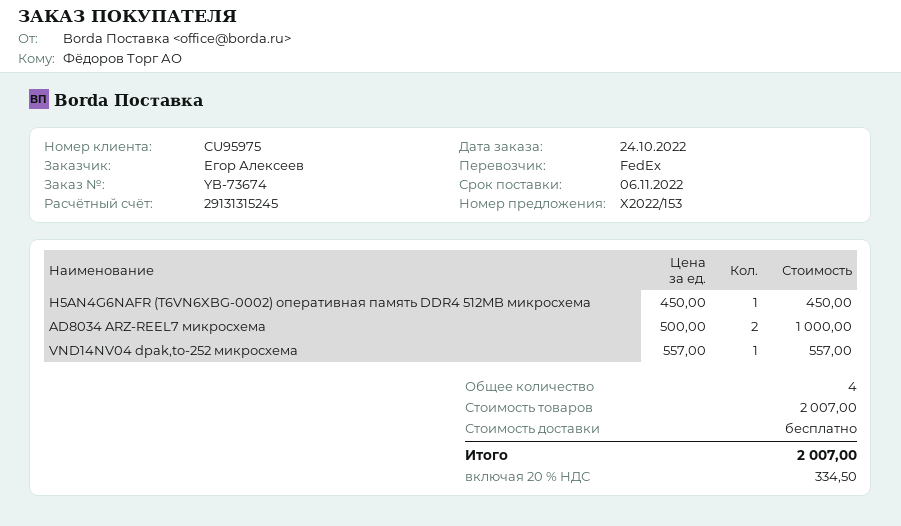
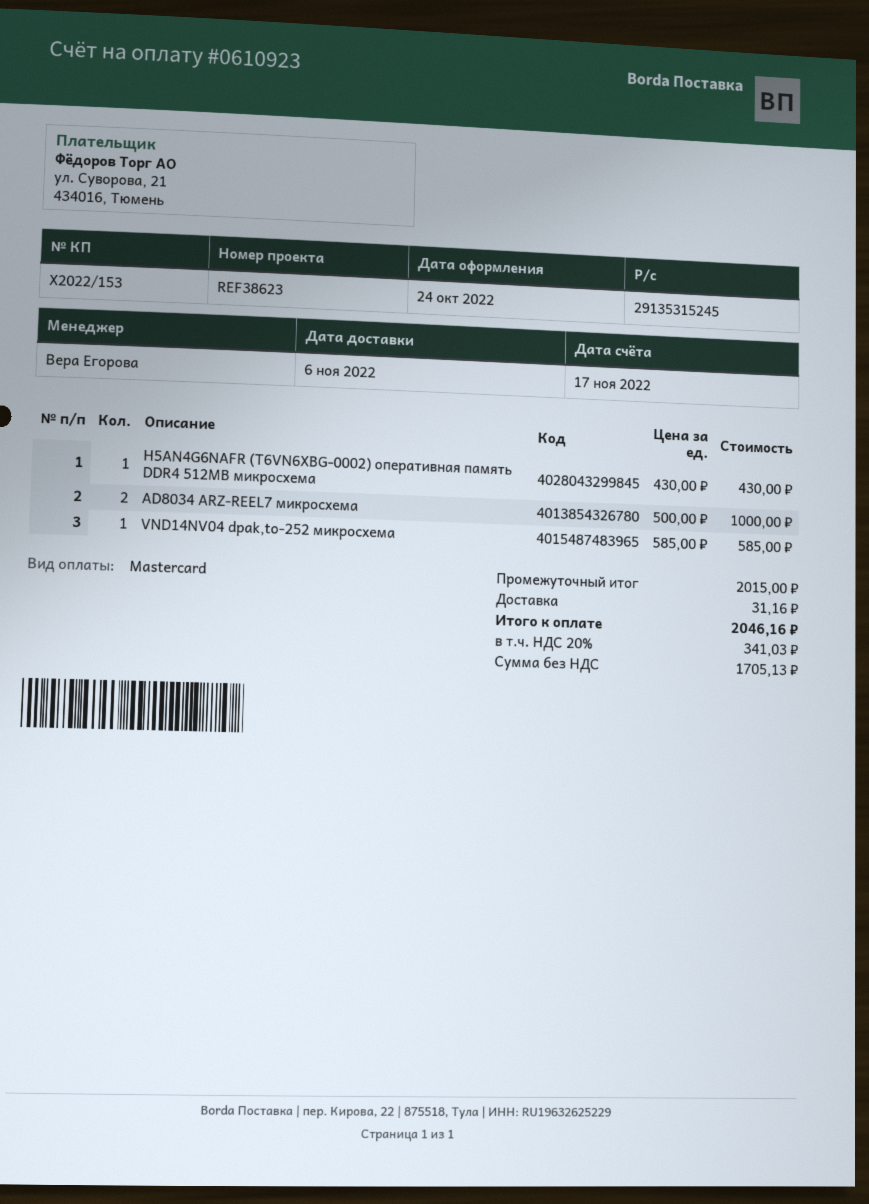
bank account: 29131315245 -> 29135315245
H5AN4G6NAFR (T6VN6XBG-0002) оперативная память DDR4 512MB микросхема: 1 x 450.00 = 450.00 -> 1 x 430.00 = 430.00
VND14NV04 dpak,to-252 микросхема: 1 x 557.00 = 557.00 -> 1 x 585.00 = 585.00
subtotal: 2007.00 -> 2015.00
shipping: 0.00 -> 31.16
tax: 20% = 334.50 -> 20% = 341.03
total: 2007.00 -> 2046.16

